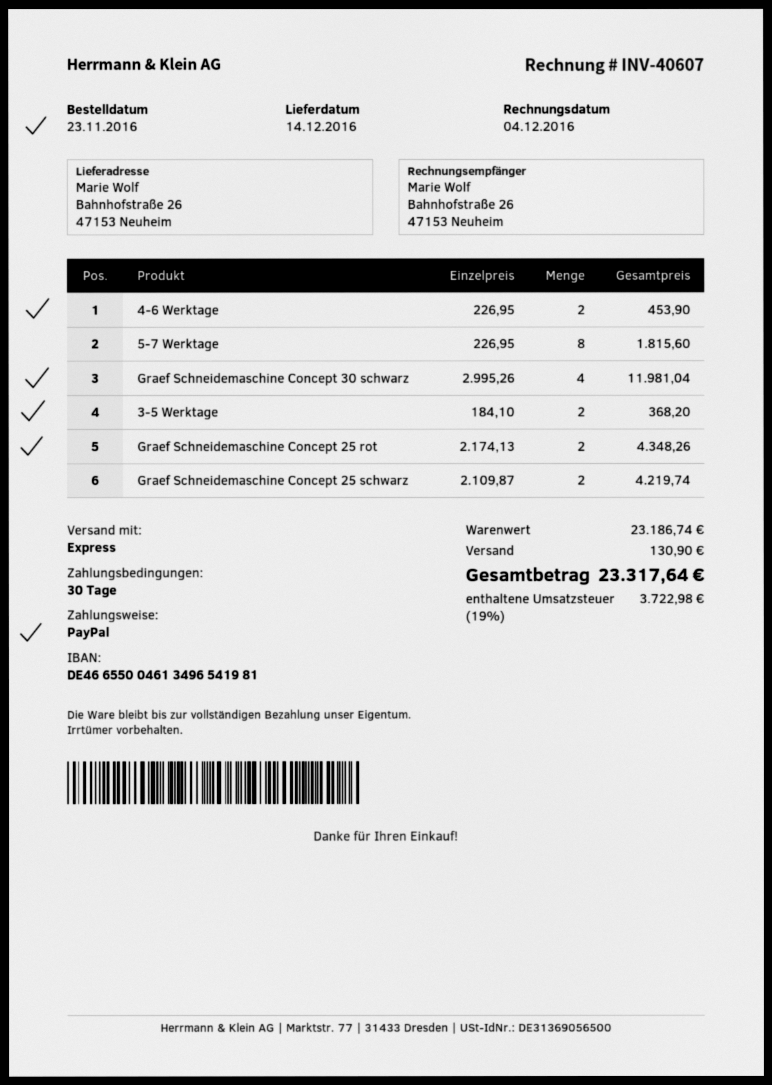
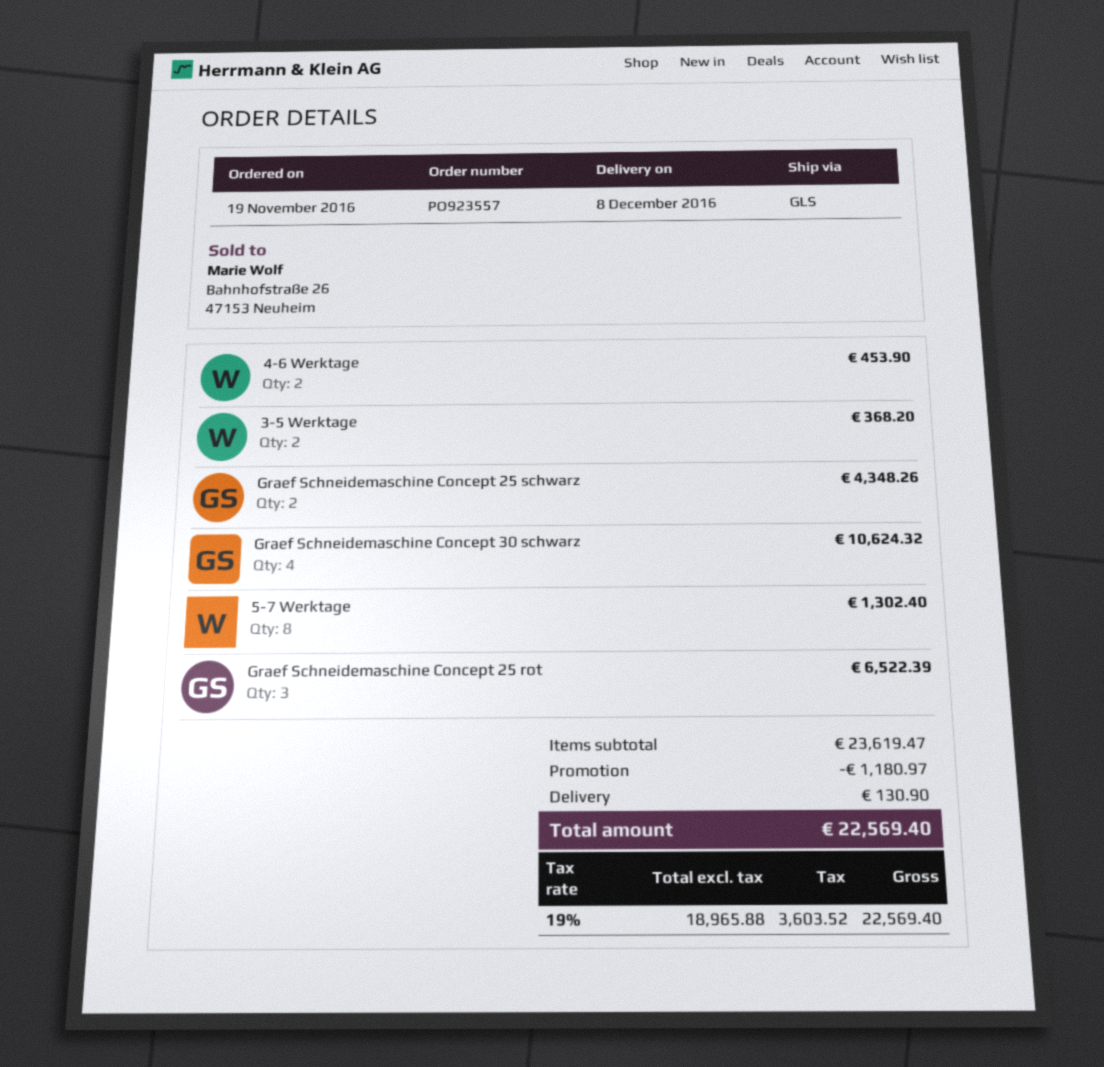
order date: 2016-11-23 -> 2016-11-19
delivery date: 2016-12-14 -> 2016-12-08
shipping method: express -> GLS
5-7 Werktage: 8 for 1815.60 -> 8 for 1302.40
Graef Schneidemaschine Concept 30 schwarz: 4 for 11981.04 -> 4 for 10624.32
Graef Schneidemaschine Concept 25 rot: 2 for 4348.26 -> 3 for 6522.39
Graef Schneidemaschine Concept 25 schwarz: 2 for 4219.74 -> 2 for 4348.26
subtotal: 23186.74 -> 23619.47
discount: none -> 1180.97
tax: 19% = 3722.98 -> 19% = 3603.52
total: 23317.64 -> 22569.40

